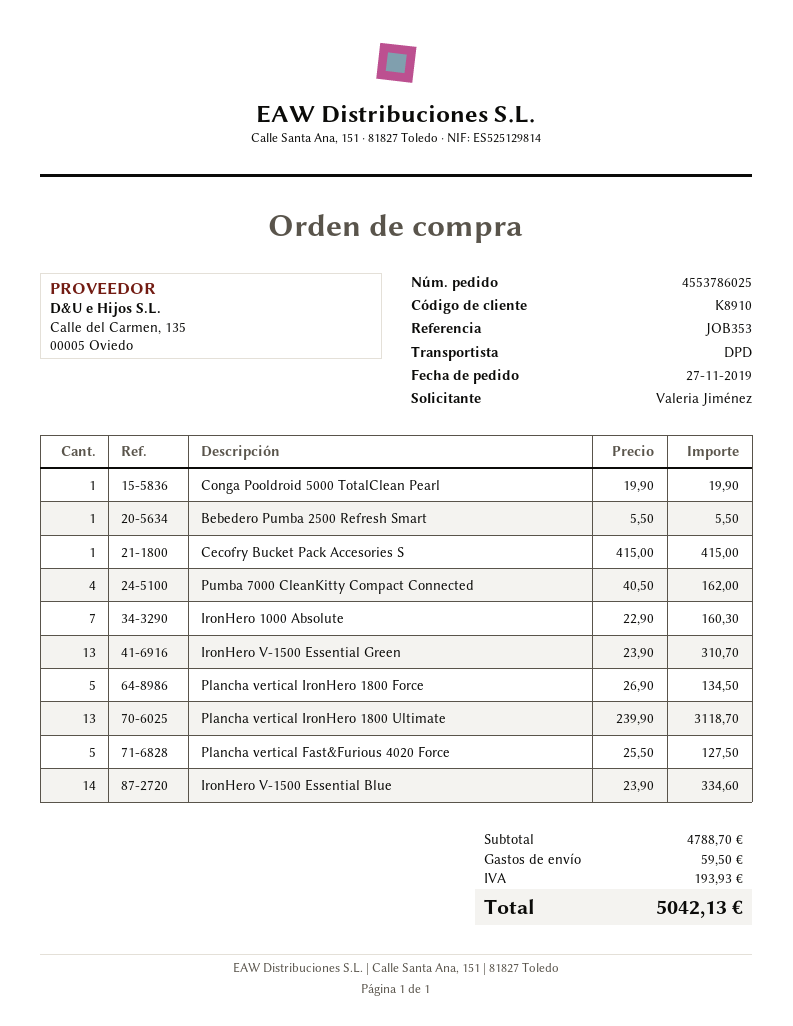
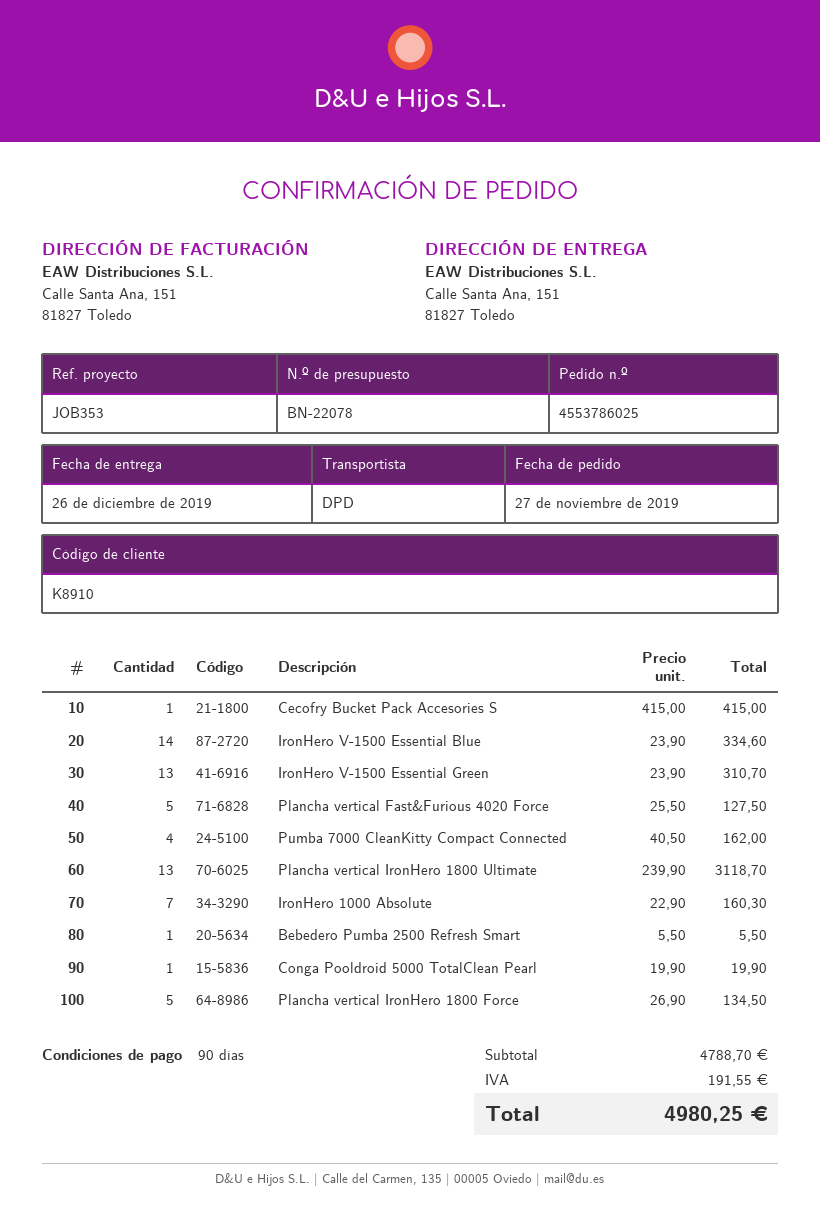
shipping: 59.50 -> none
tax: 193.93 -> 191.55
total: 5042.13 -> 4980.25

